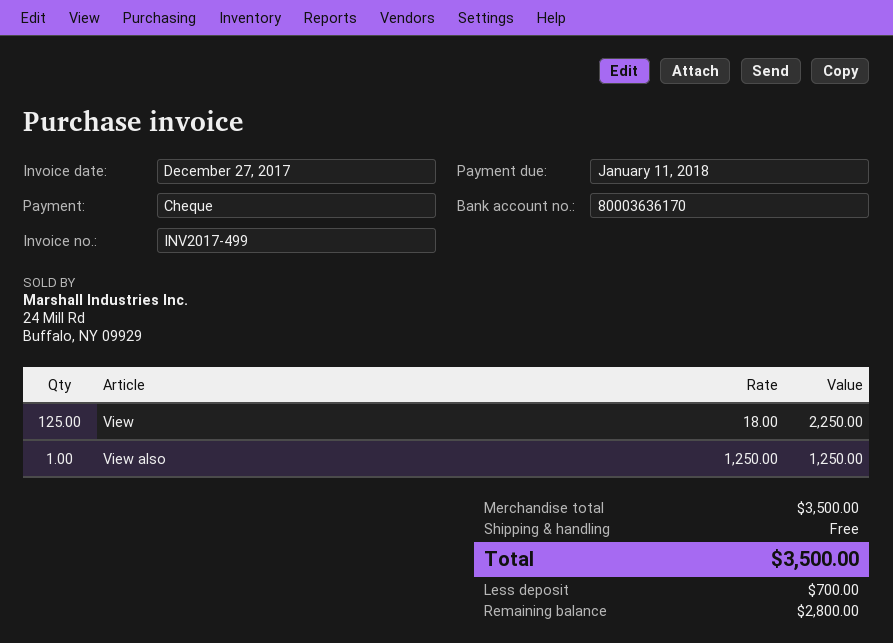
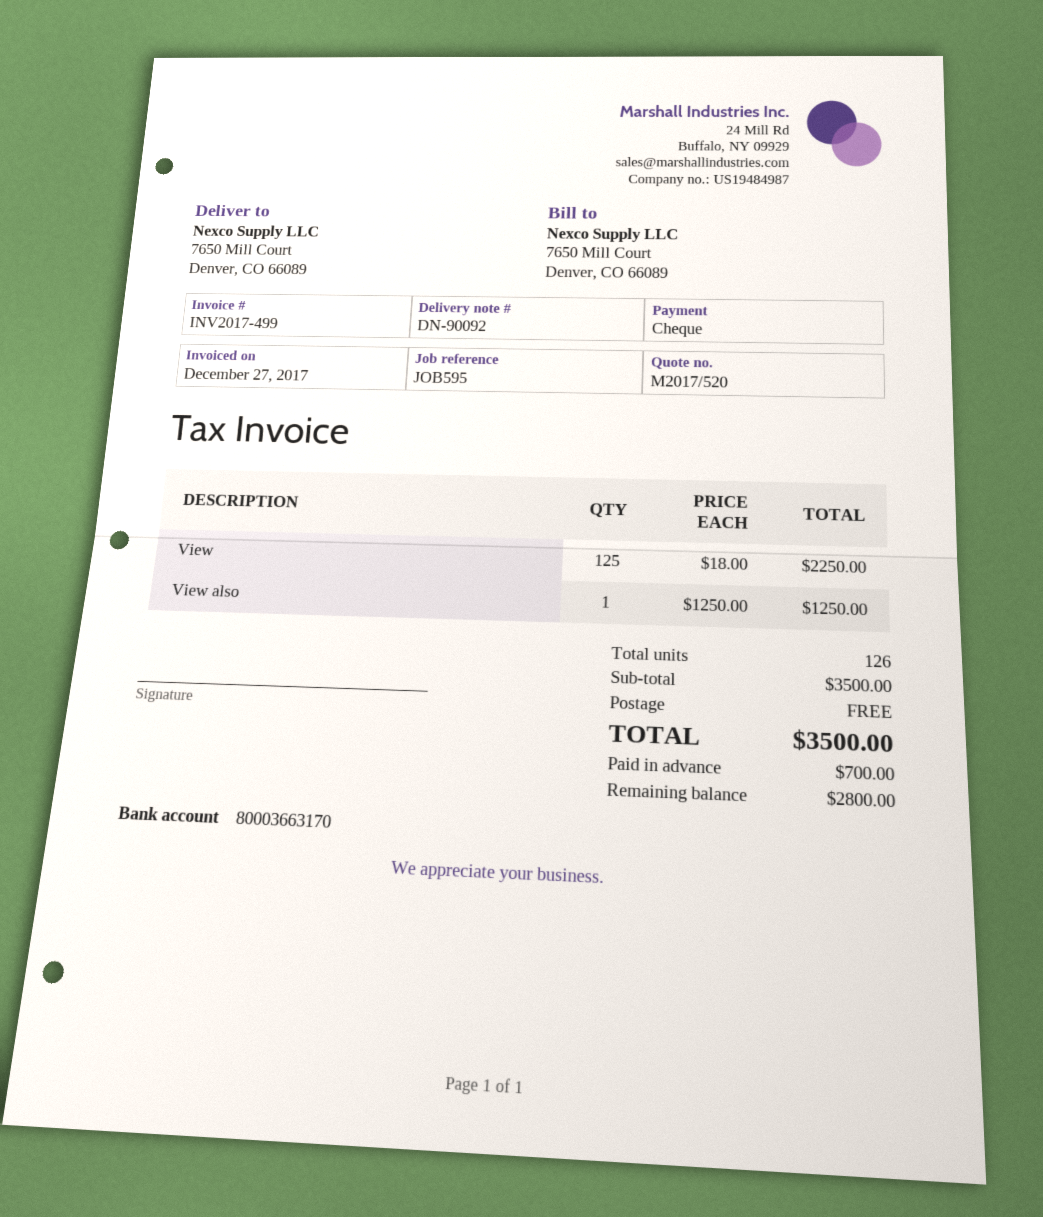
bank account: 80003636170 -> 80003663170

